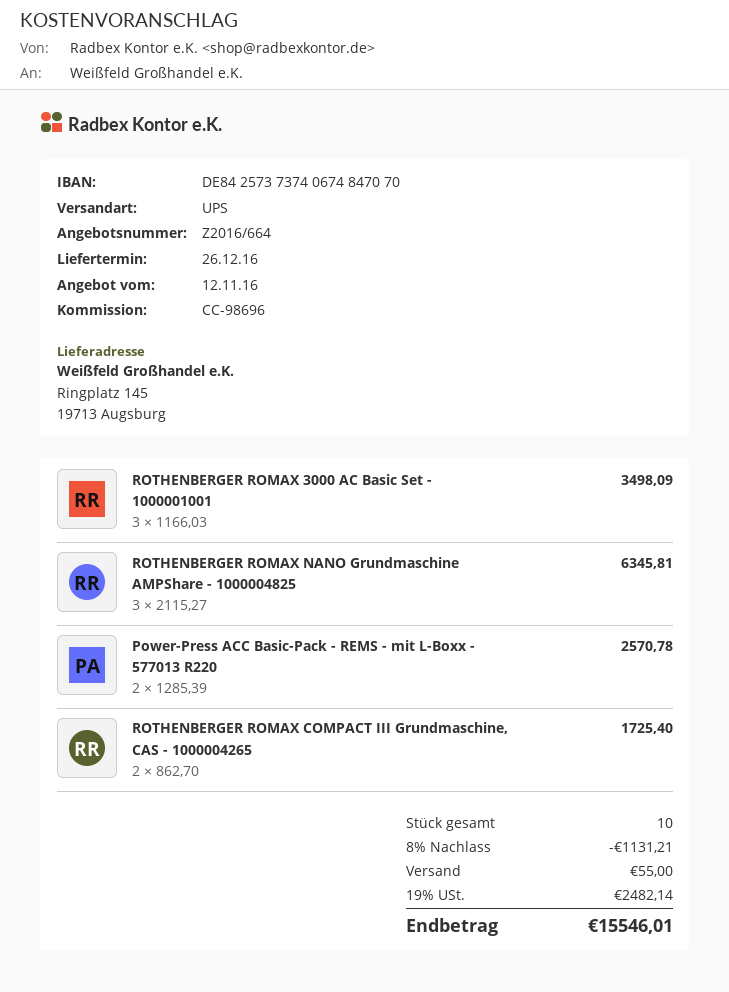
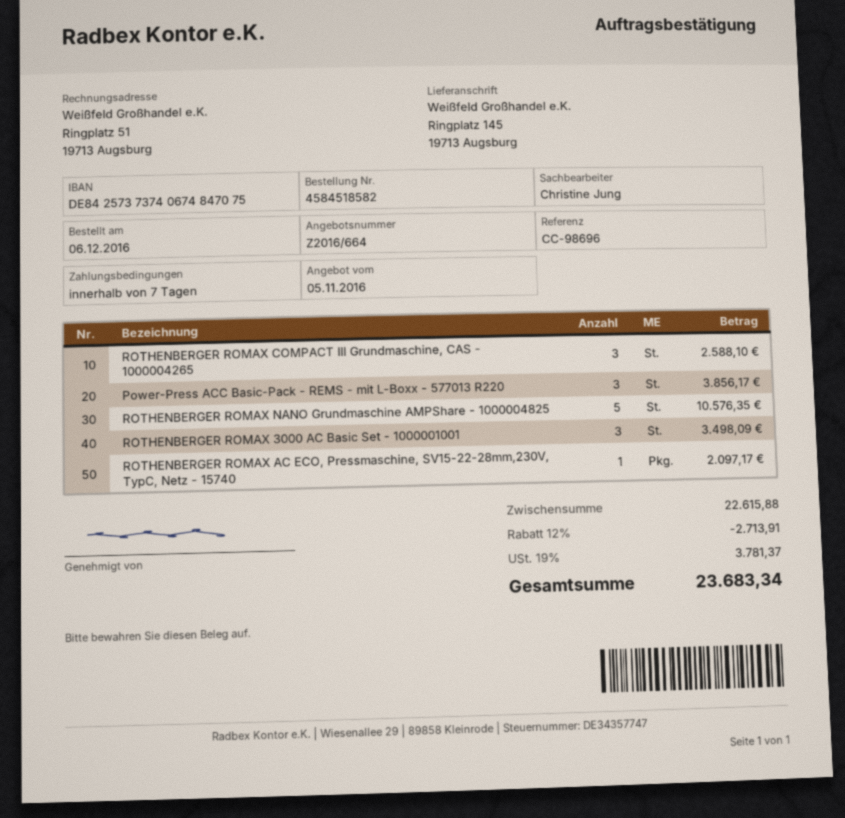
quote date: 2016-11-12 -> 2016-11-05
bank account: DE84257373740674847070 -> DE84257373740674847075
ROTHENBERGER ROMAX NANO Grundmaschine AMPShare - 1000004825: 3 for 6345.81 -> 5 for 10576.35
Power-Press ACC Basic-Pack - REMS - mit L-Boxx - 577013 R220: 2 for 2570.78 -> 3 for 3856.17
ROTHENBERGER ROMAX COMPACT III Grundmaschine, CAS - 1000004265: 2 for 1725.40 -> 3 for 2588.10
ROTHENBERGER ROMAX AC ECO, Pressmaschine, SV15-22-28mm,230V, TypC, Netz - 15740: none -> 1 for 2097.17
discount: 8% = 1131.21 -> 12% = 2713.91
shipping: 55.00 -> none
tax: 19% = 2482.14 -> 19% = 3781.37
total: 15546.01 -> 23683.34

